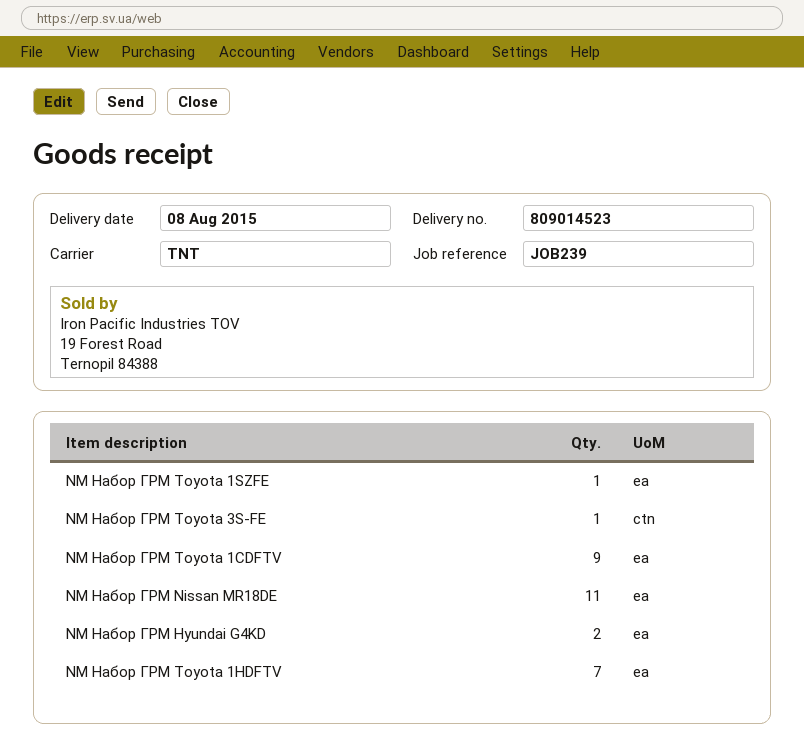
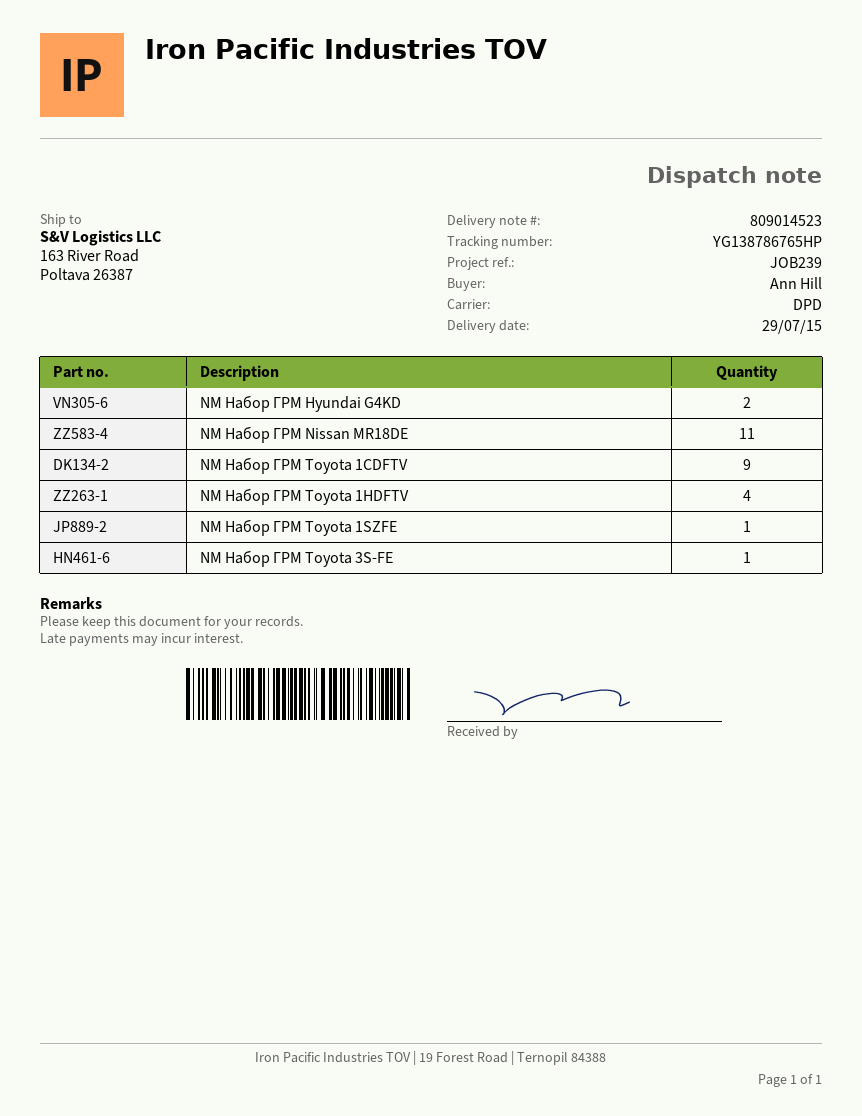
delivery date: 2015-08-08 -> 2015-07-29
shipping method: TNT -> DPD
NM Набор ГРМ Toyota 1HDFTV: 7 -> 4

